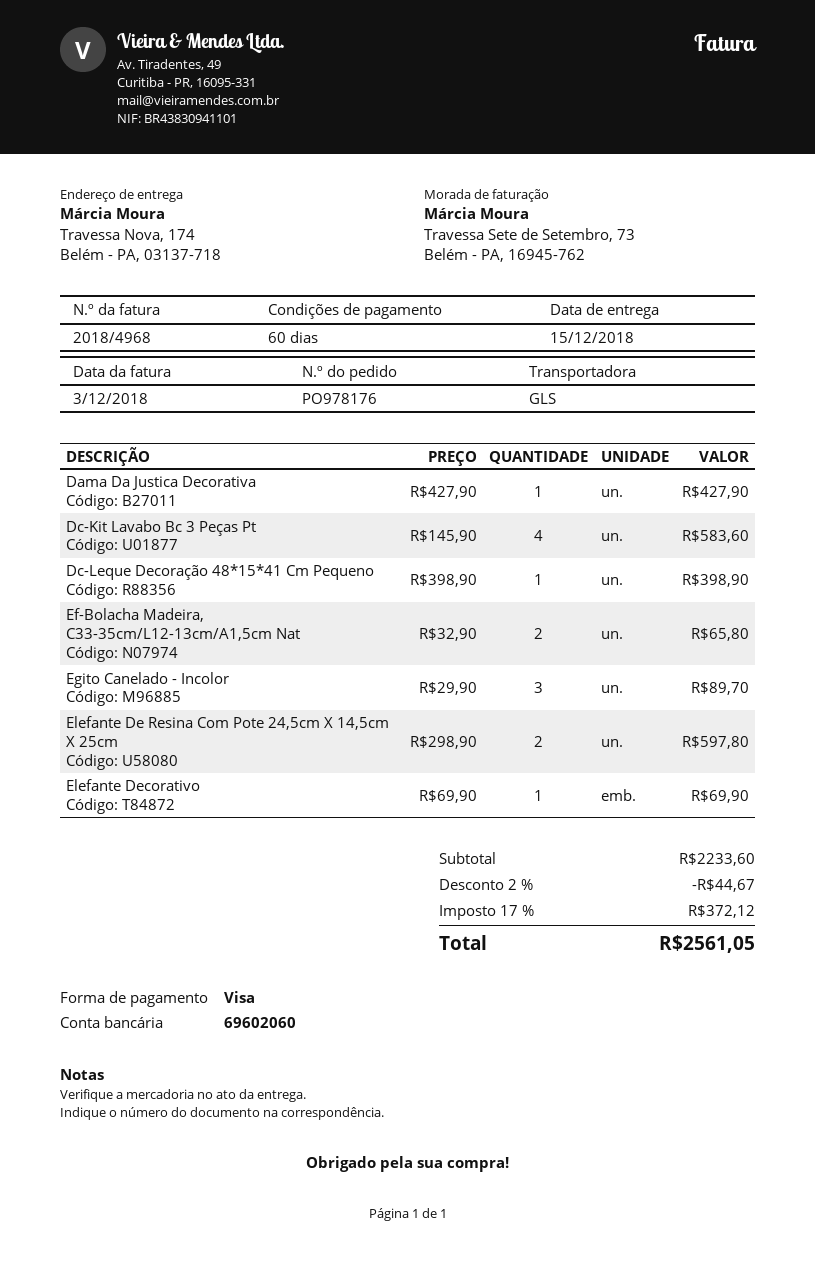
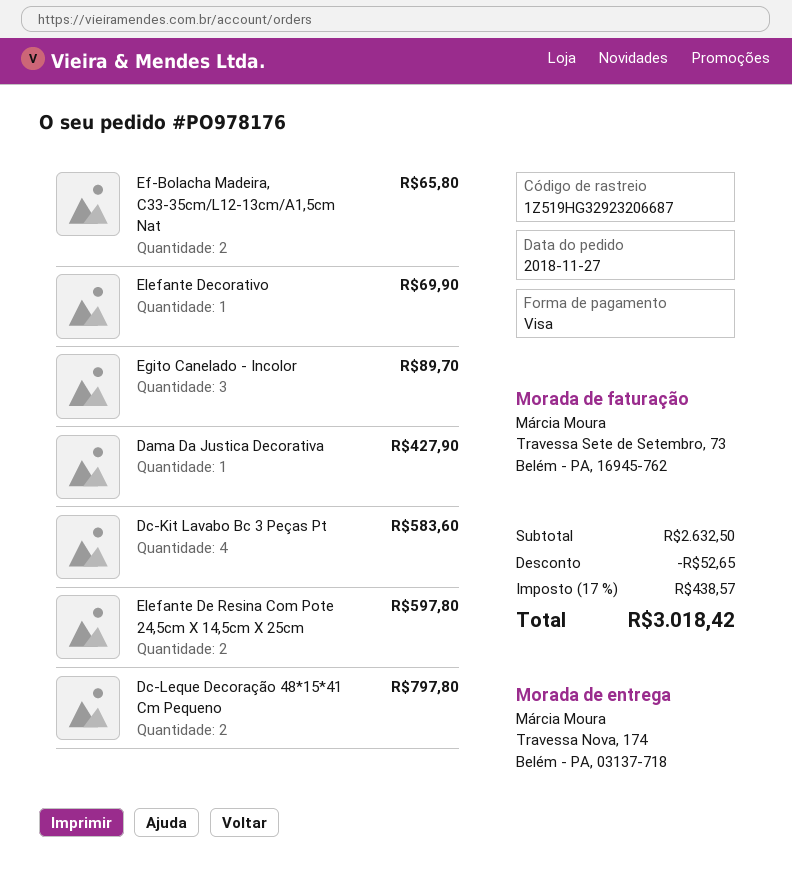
Dc-Leque Decoração 48*15*41 Cm Pequeno: 1 for 398.90 -> 2 for 797.80
subtotal: 2233.60 -> 2632.50
discount: 44.67 -> 52.65
tax: 17% = 372.12 -> 17% = 438.57
total: 2561.05 -> 3018.42

